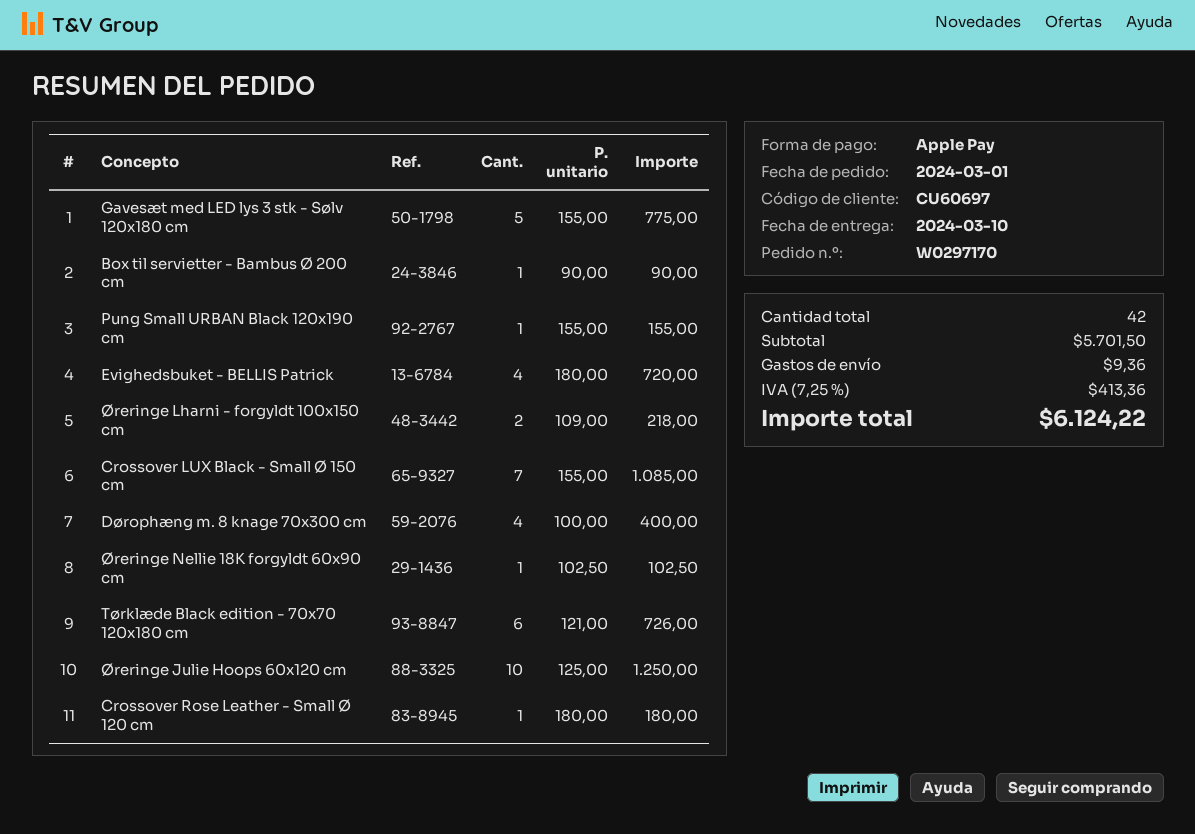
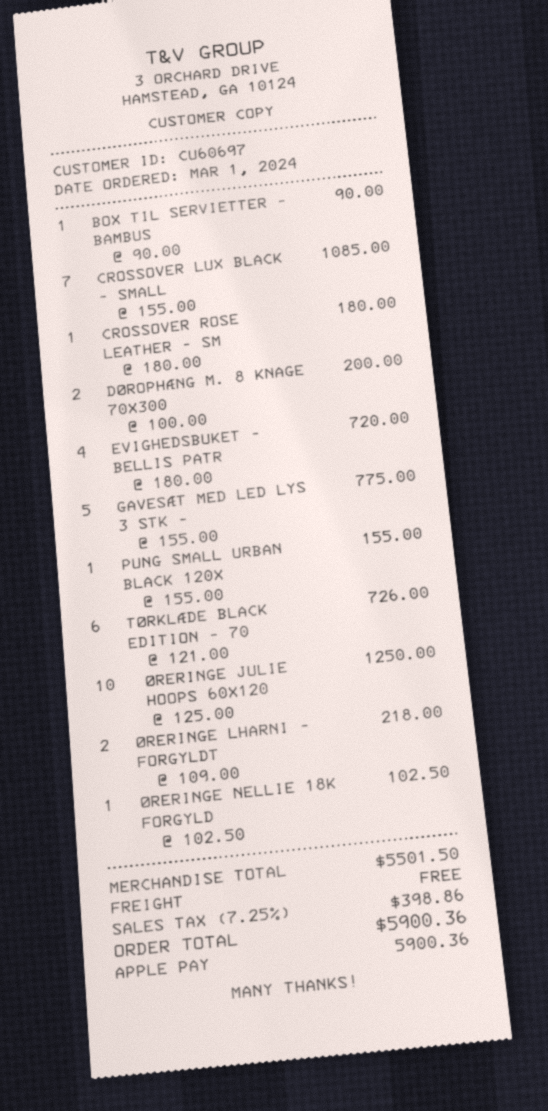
Dørophæng m. 8 knage 70x300 cm: 4 x 100.00 = 400.00 -> 2 x 100.00 = 200.00
subtotal: 5701.50 -> 5501.50
shipping: 9.36 -> 0.00
tax: 7.25% = 413.36 -> 7.25% = 398.86
total: 6124.22 -> 5900.36

